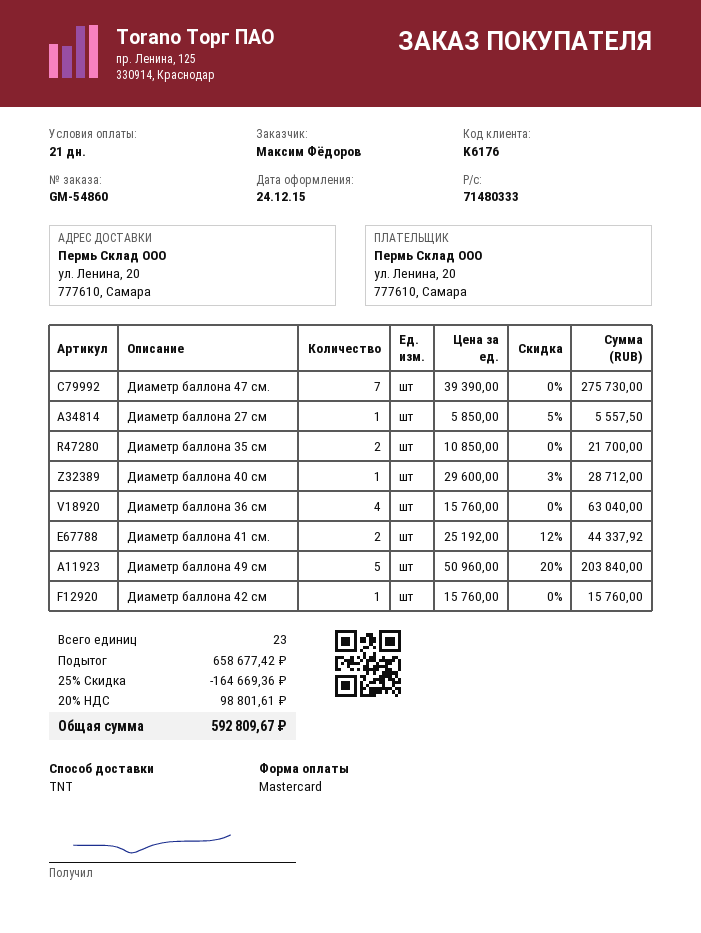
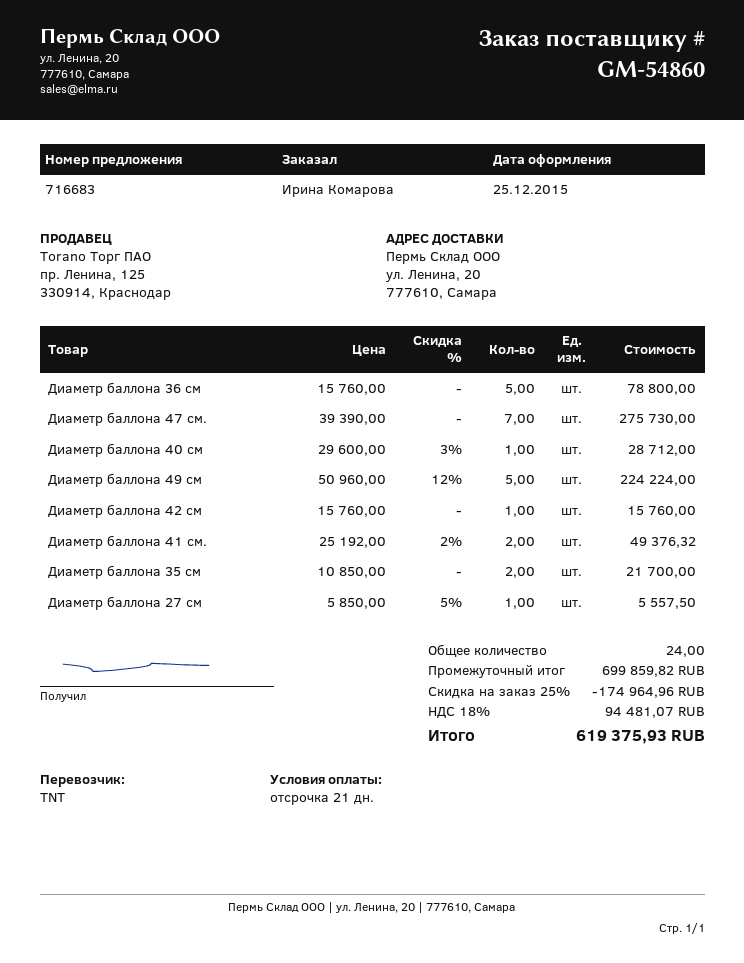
order date: 2015-12-24 -> 2015-12-25
ordered by: Максим Фёдоров -> Ирина Комарова
Диаметр баллона 36 см: 4 x 15760.00 = 63040.00 -> 5 x 15760.00 = 78800.00
Диаметр баллона 41 см.: 2 x 25192.00 - 12% = 44337.92 -> 2 x 25192.00 - 2% = 49376.32
Диаметр баллона 49 см: 5 x 50960.00 - 20% = 203840.00 -> 5 x 50960.00 - 12% = 224224.00
total quantity: 23 -> 24
subtotal: 658677.42 -> 699859.82
discount: 25% = 164669.36 -> 25% = 174964.96
tax: 20% = 98801.61 -> 18% = 94481.07
total: 592809.67 -> 619375.93

